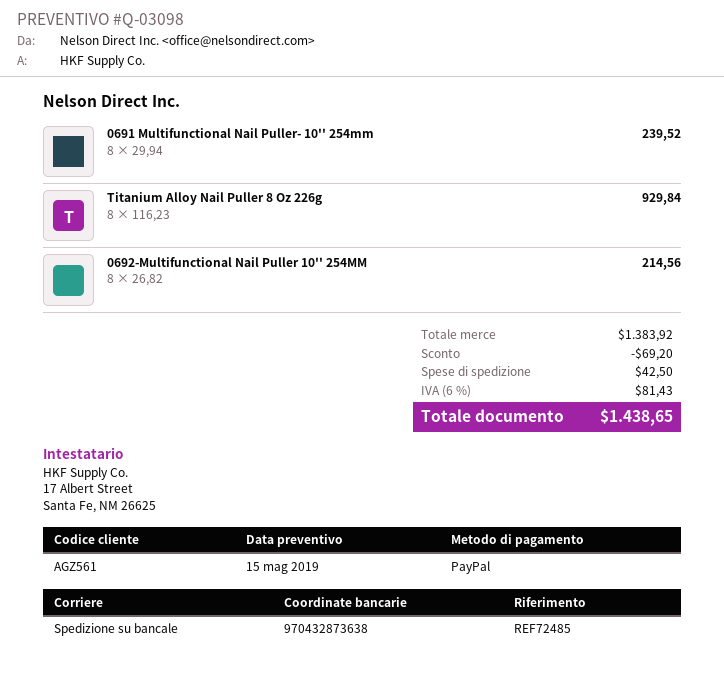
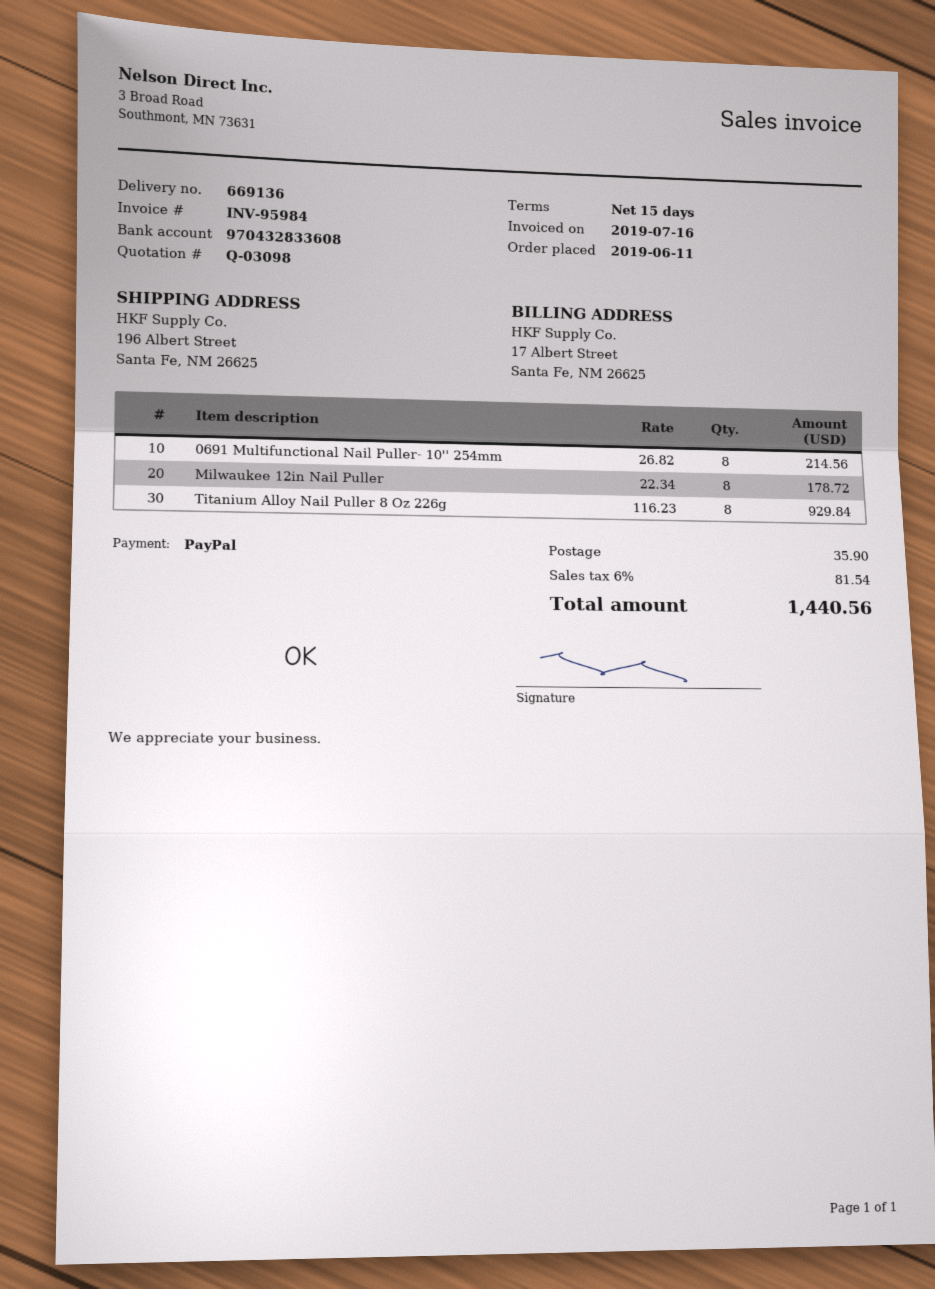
bank account: 970432873638 -> 970432833608
0691 Multifunctional Nail Puller- 10'' 254mm: 8 x 29.94 = 239.52 -> 8 x 26.82 = 214.56
0692-Multifunctional Nail Puller 10'' 254MM: 8 x 26.82 = 214.56 -> none
Milwaukee 12in Nail Puller: none -> 8 x 22.34 = 178.72
discount: 69.20 -> none
shipping: 42.50 -> 35.90
tax: 6% = 81.43 -> 6% = 81.54
total: 1438.65 -> 1440.56

